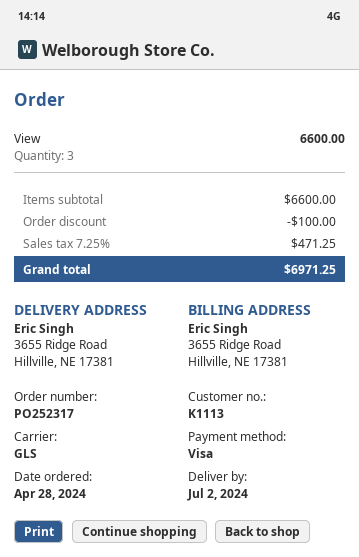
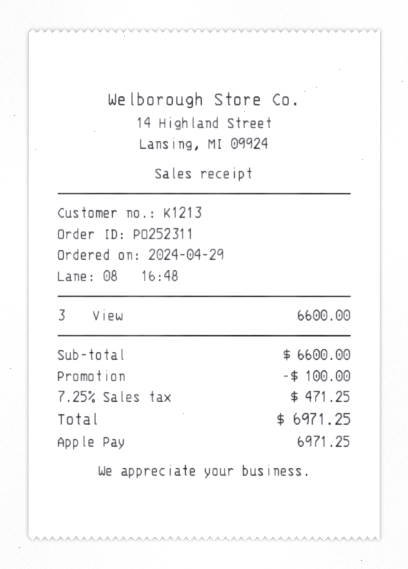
order number: PO252317 -> PO252311
order date: 2024-04-28 -> 2024-04-29
customer number: K1113 -> K1213
payment method: Visa -> Apple Pay

